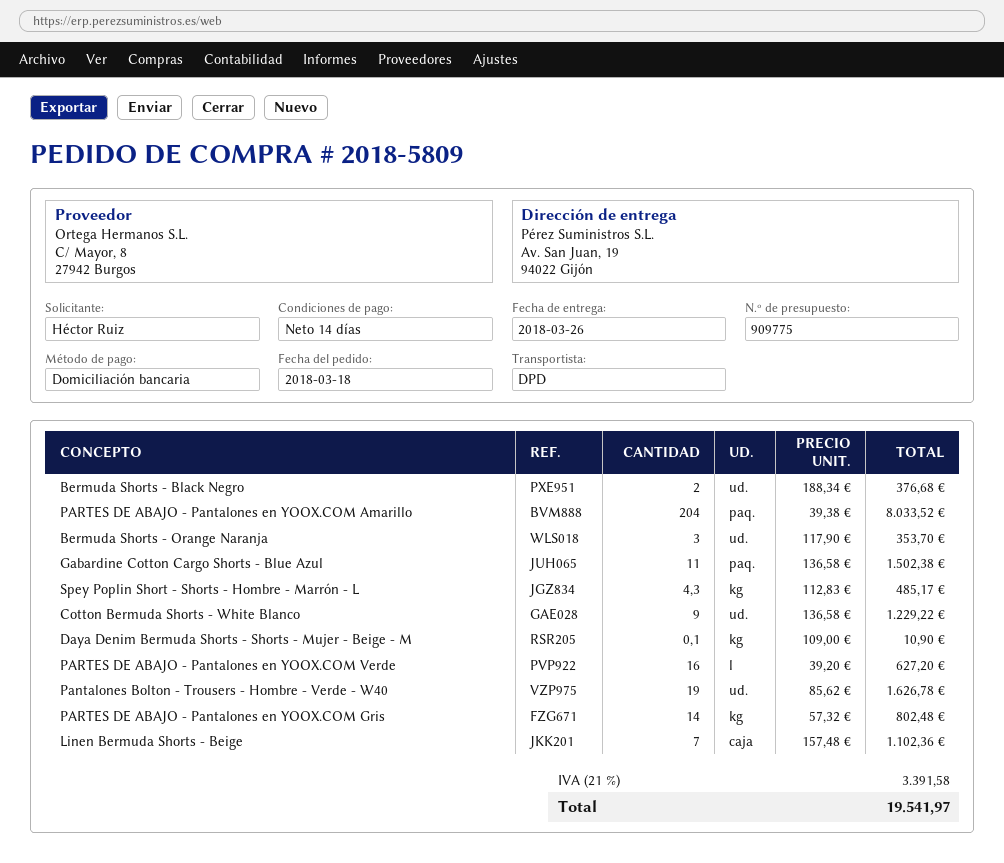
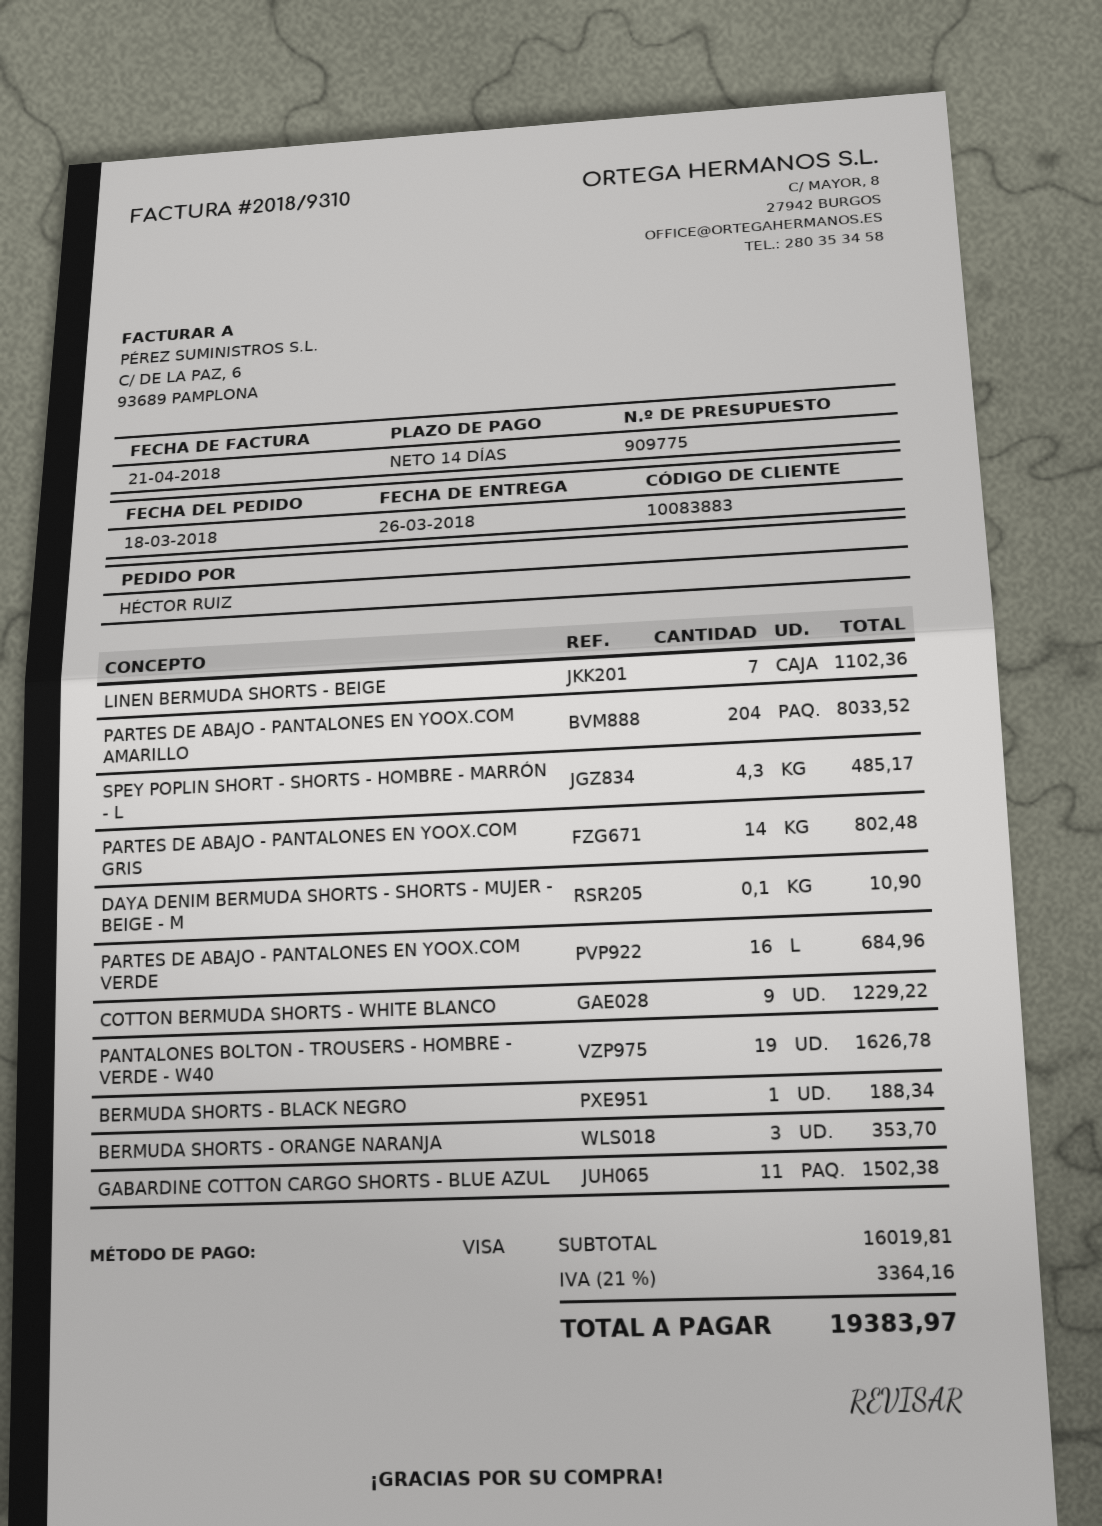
payment method: direct debit -> Visa
Bermuda Shorts - Black Negro: 2 for 376.68 -> 1 for 188.34
PARTES DE ABAJO - Pantalones en YOOX.COM Verde: 16 for 627.20 -> 16 for 684.96
tax: 21% = 3391.58 -> 21% = 3364.16
total: 19541.97 -> 19383.97

